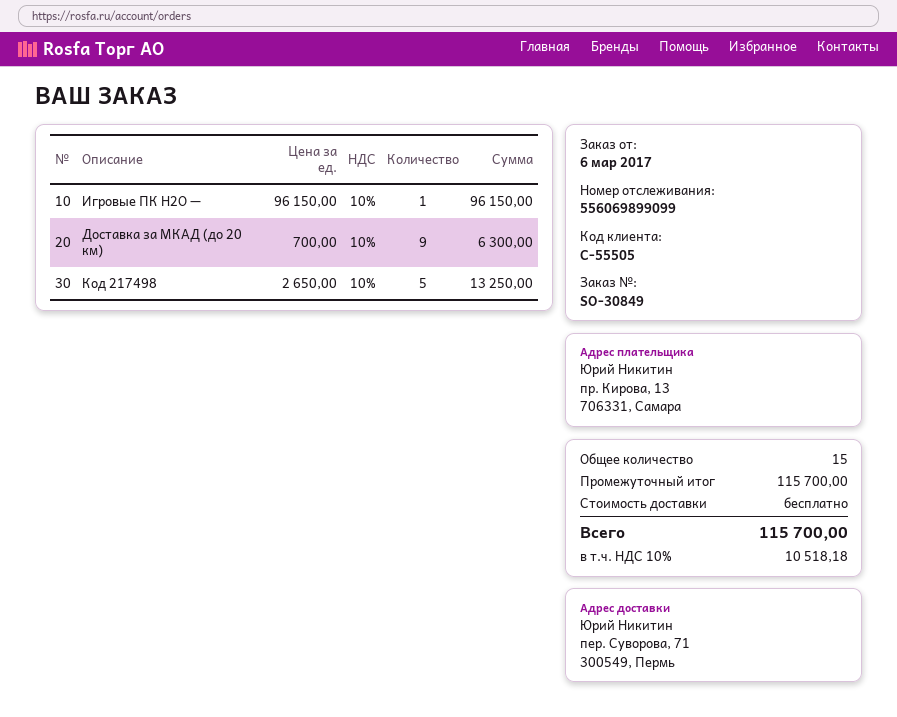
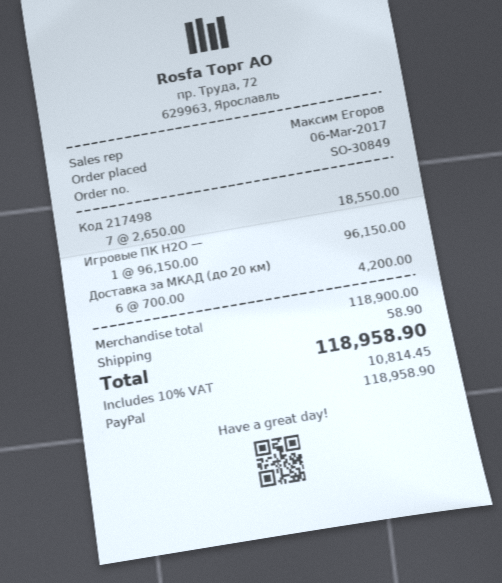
Доставка за МКАД (до 20 км): 9 x 700.00 = 6300.00 -> 6 x 700.00 = 4200.00
Код 217498: 5 x 2650.00 = 13250.00 -> 7 x 2650.00 = 18550.00
subtotal: 115700.00 -> 118900.00
shipping: 0.00 -> 58.90
tax: 10% = 10518.18 -> 10% = 10814.45
total: 115700.00 -> 118958.90

